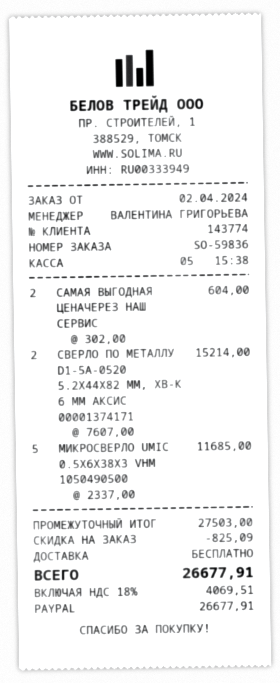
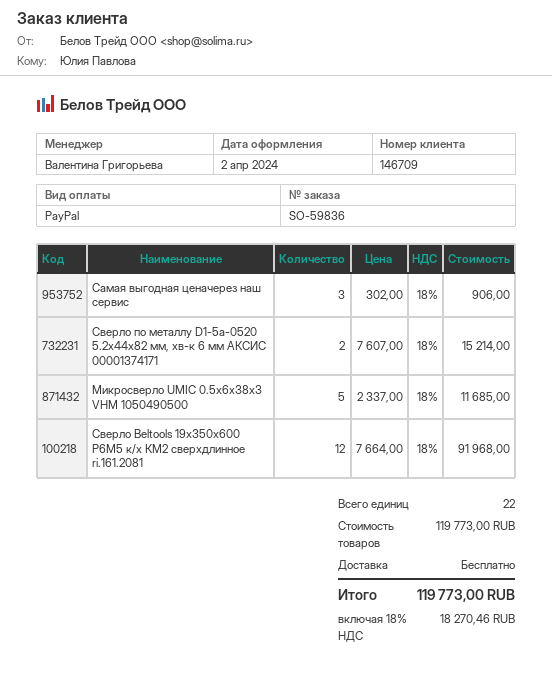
customer number: 143774 -> 146709
САМАЯ ВЫГОДНАЯ ЦЕНАЧЕРЕЗ НАШ СЕРВИС: 2 x 302.00 = 604.00 -> 3 x 302.00 = 906.00
Сверло Beltools 19х350х600 Р6М5 к/х КМ2 сверхдлинное ri.161.2081: none -> 12 x 7664.00 = 91968.00
subtotal: 27503.00 -> 119773.00
discount: 825.09 -> none
tax: 18% = 4069.51 -> 18% = 18270.46
total: 26677.91 -> 119773.00

